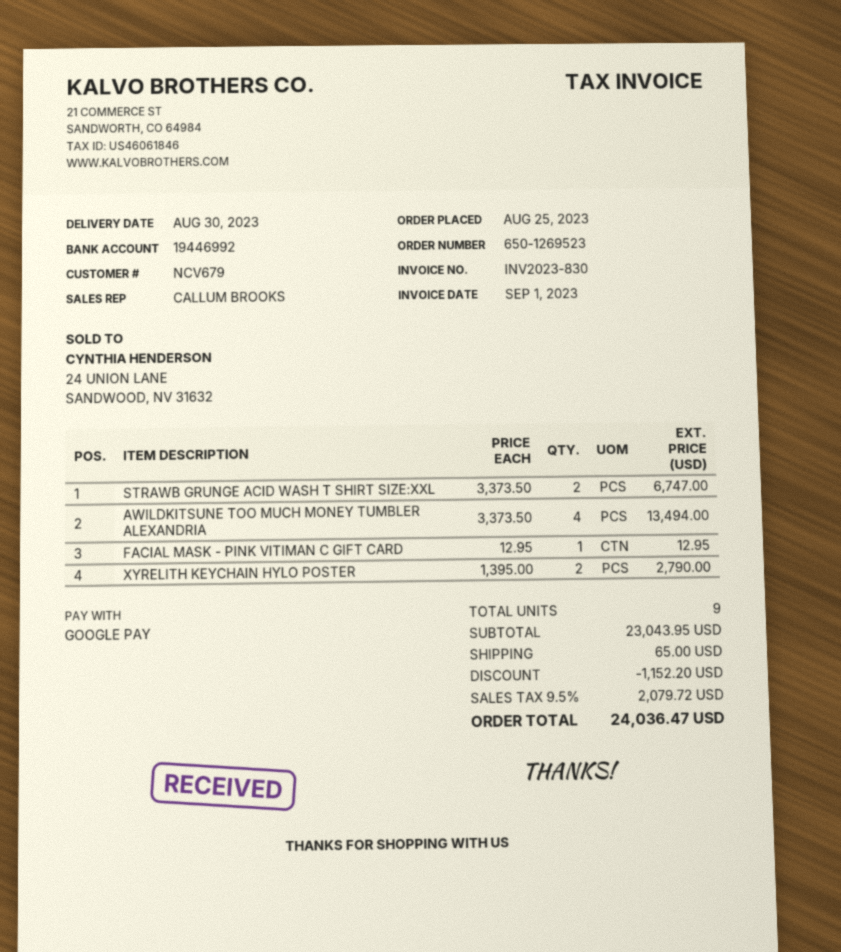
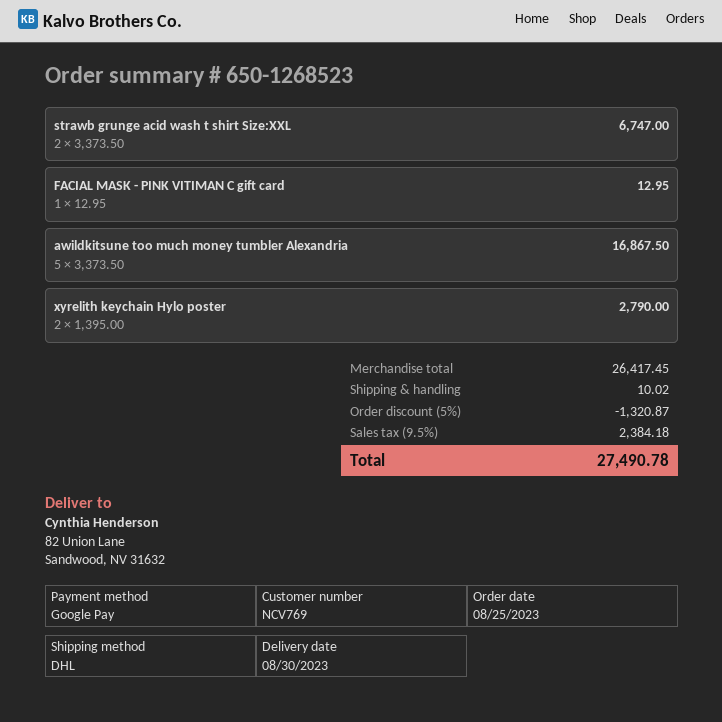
order number: 650-1269523 -> 650-1268523
customer number: NCV679 -> NCV769
AWILDKITSUNE TOO MUCH MONEY TUMBLER ALEXANDRIA: 4 x 3373.50 = 13494.00 -> 5 x 3373.50 = 16867.50
subtotal: 23043.95 -> 26417.45
discount: 1152.20 -> 1320.87
shipping: 65.00 -> 10.02
tax: 9.5% = 2079.72 -> 9.5% = 2384.18
total: 24036.47 -> 27490.78

